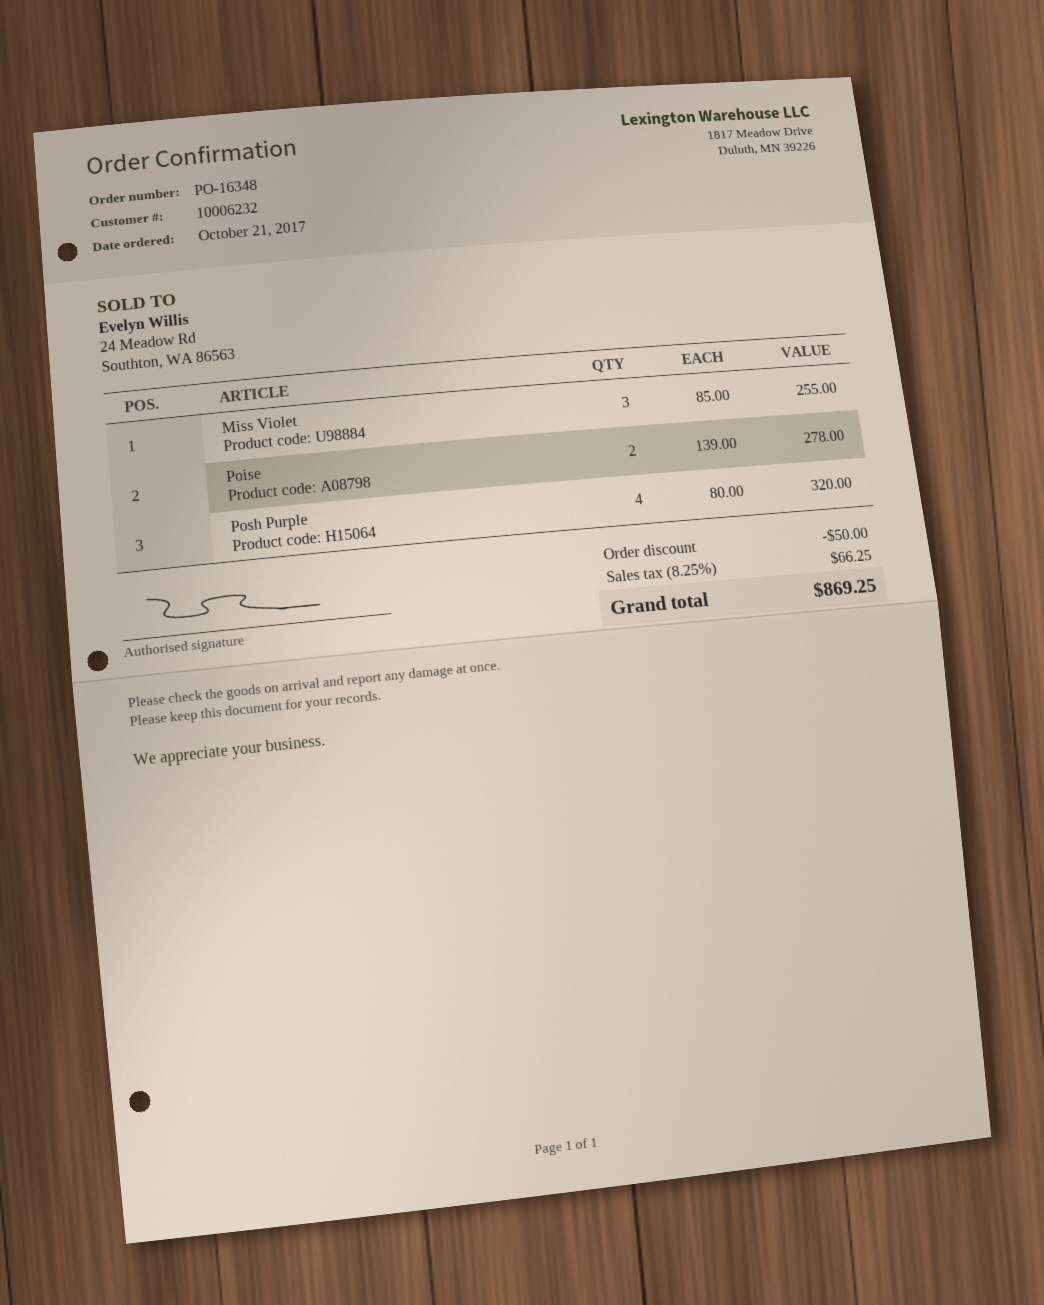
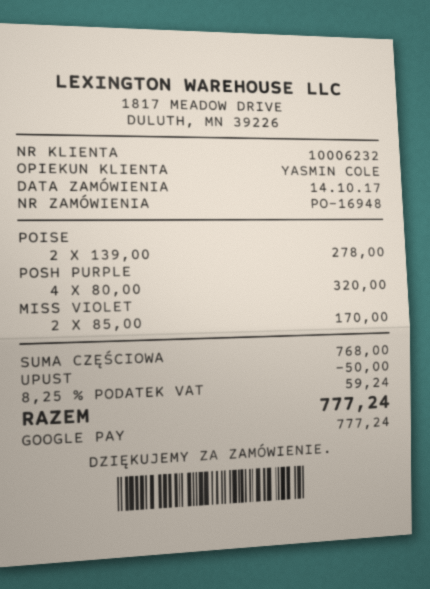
order number: PO-16348 -> PO-16948
order date: 2017-10-21 -> 2017-10-14
Miss Violet: 3 x 85.00 = 255.00 -> 2 x 85.00 = 170.00
tax: 8.25% = 66.25 -> 8.25% = 59.24
total: 869.25 -> 777.24

